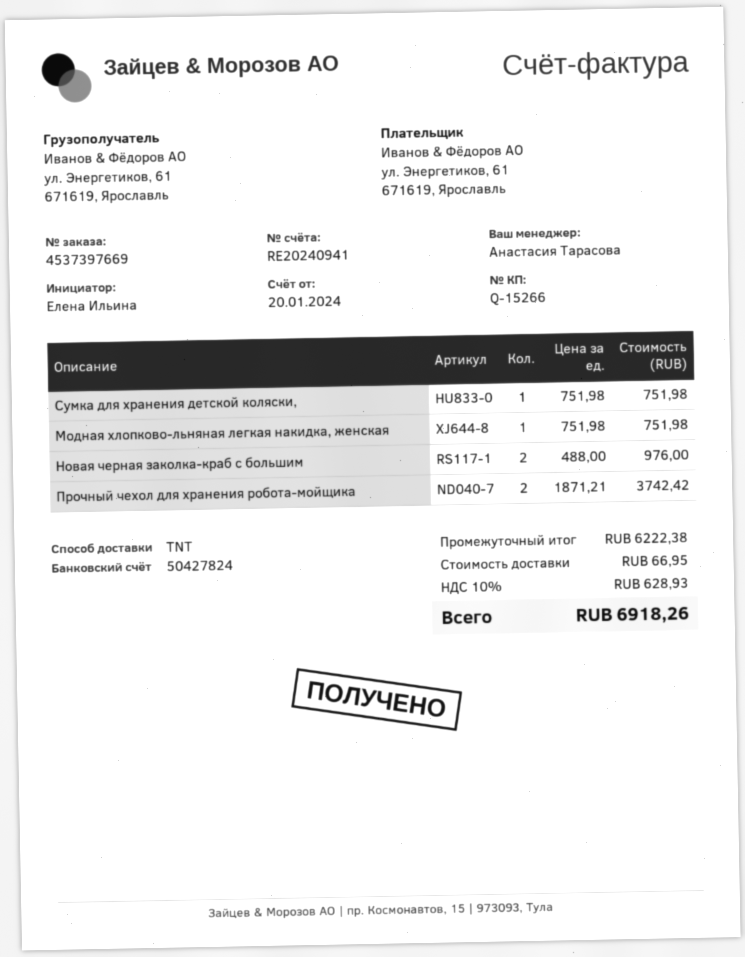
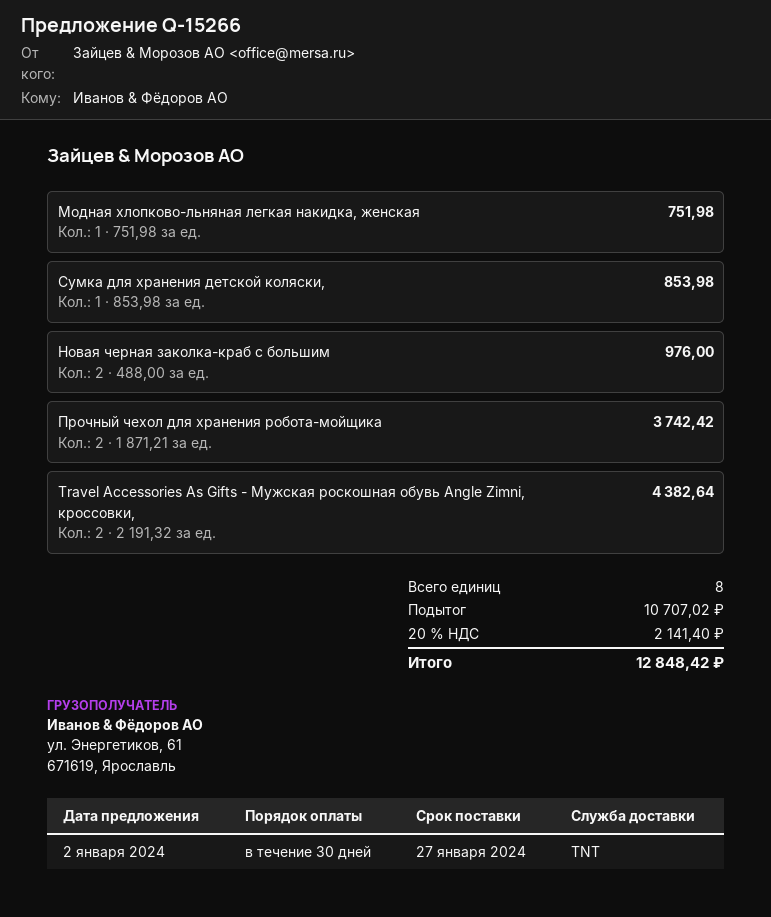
Сумка для хранения детской коляски,: 1 x 751.98 = 751.98 -> 1 x 853.98 = 853.98
Travel Accessories As Gifts - Мужская роскошная обувь Angle Zimni, кроссовки,: none -> 2 x 2191.32 = 4382.64
subtotal: 6222.38 -> 10707.02
shipping: 66.95 -> none
tax: 10% = 628.93 -> 20% = 2141.40
total: 6918.26 -> 12848.42

